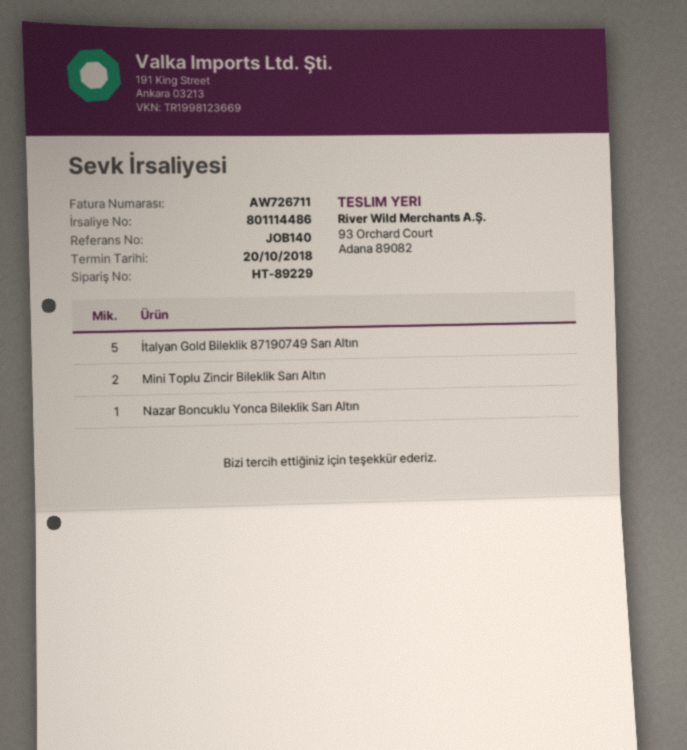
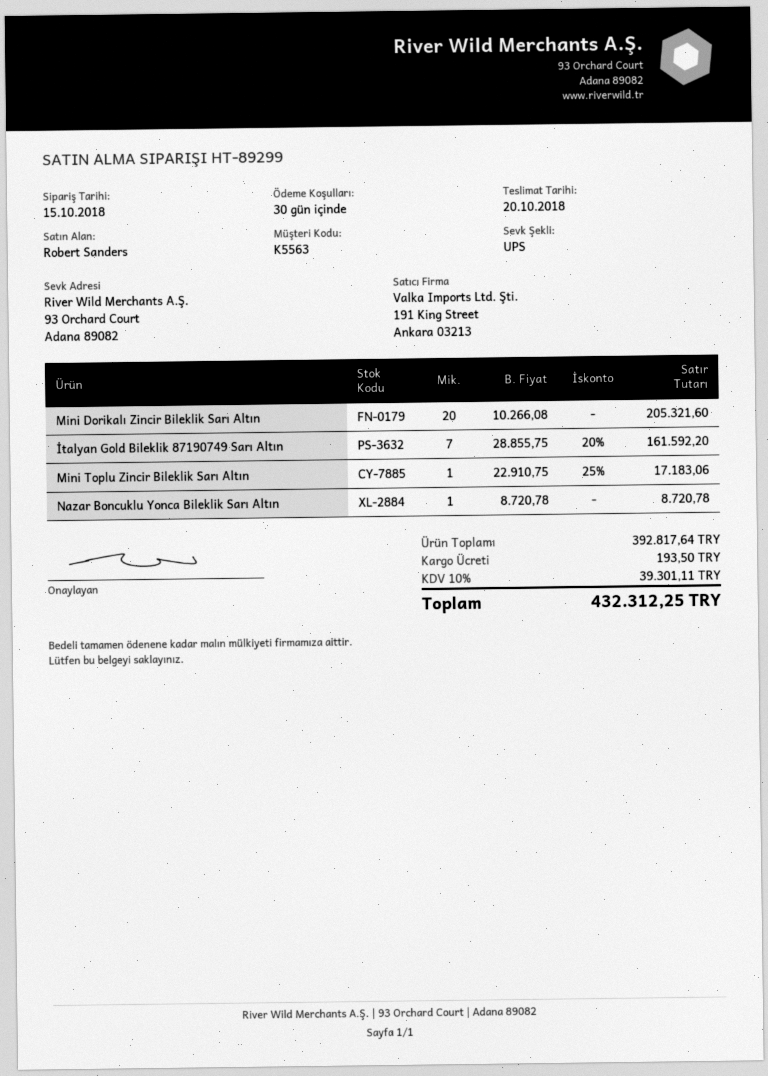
order number: HT-89229 -> HT-89299
İtalyan Gold Bileklik 87190749 Sarı Altın: 5 -> 7
Mini Toplu Zincir Bileklik Sarı Altın: 2 -> 1
Mini Dorikalı Zincir Bileklik Sarı Altın: none -> 20

